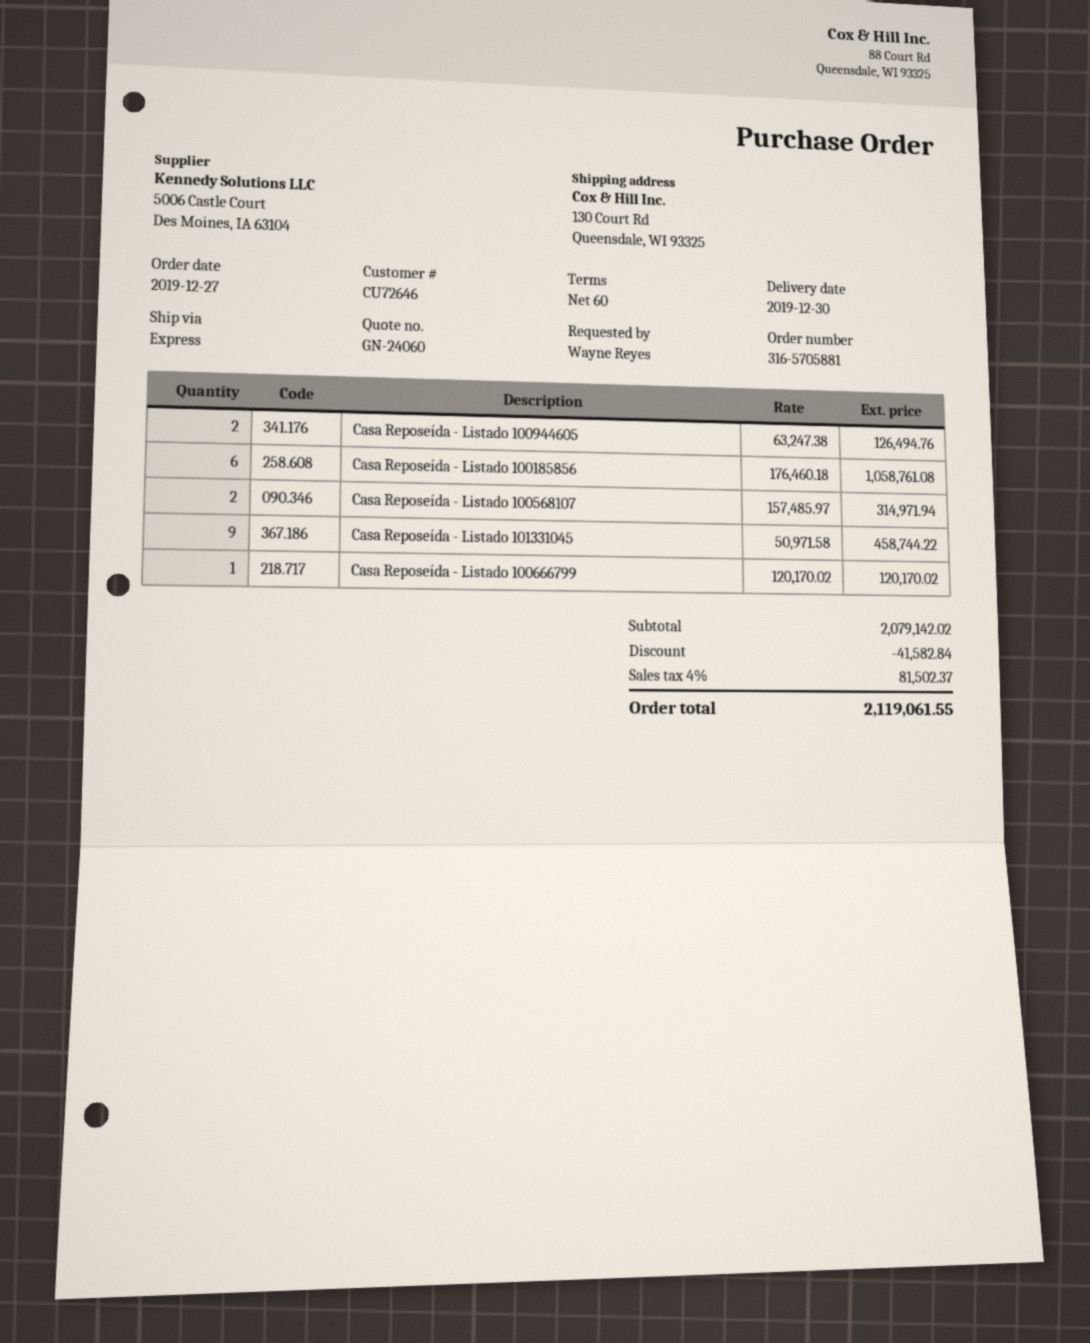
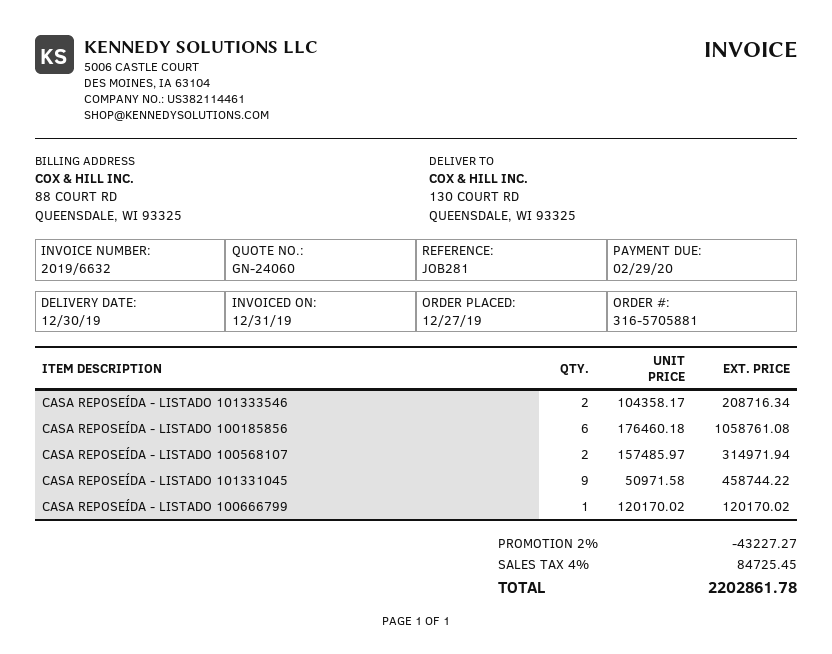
Casa Reposeída - Listado 100944605: 2 x 63247.38 = 126494.76 -> none
CASA REPOSEÍDA - LISTADO 101333546: none -> 2 x 104358.17 = 208716.34
discount: 41582.84 -> 43227.27
tax: 4% = 81502.37 -> 4% = 84725.45
total: 2119061.55 -> 2202861.78

